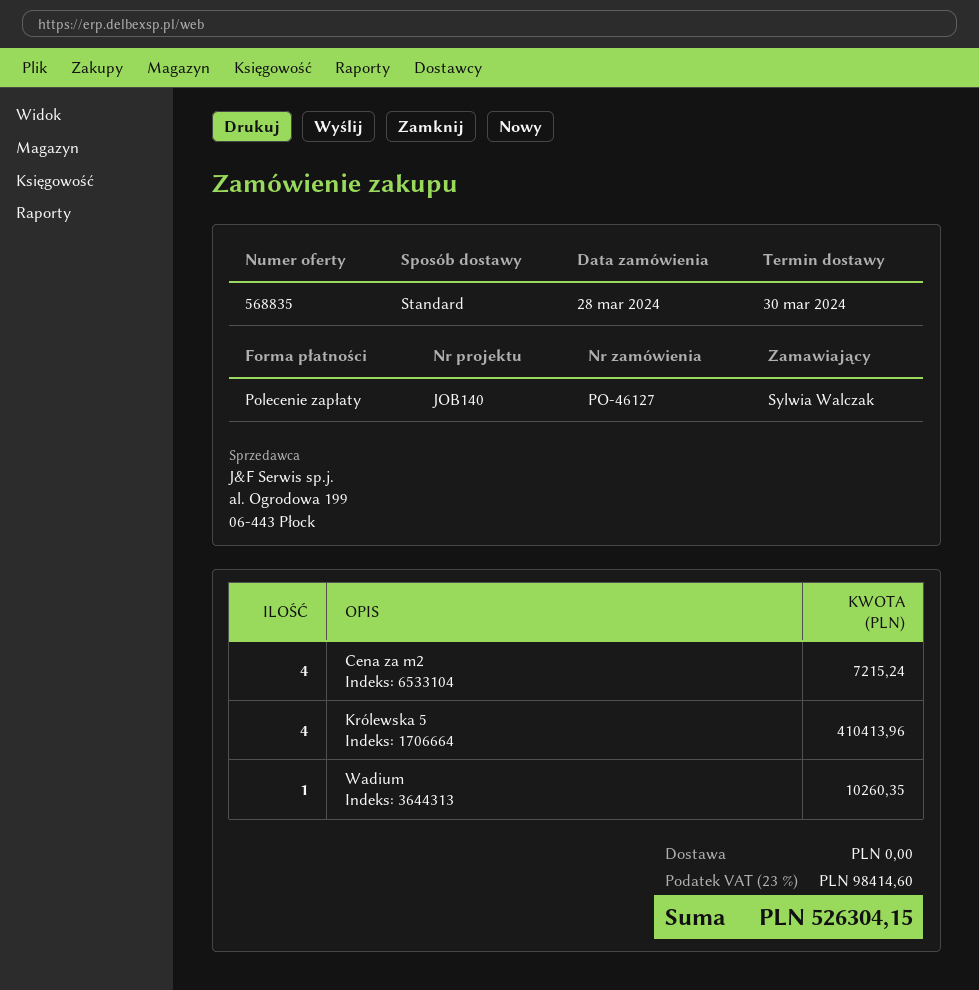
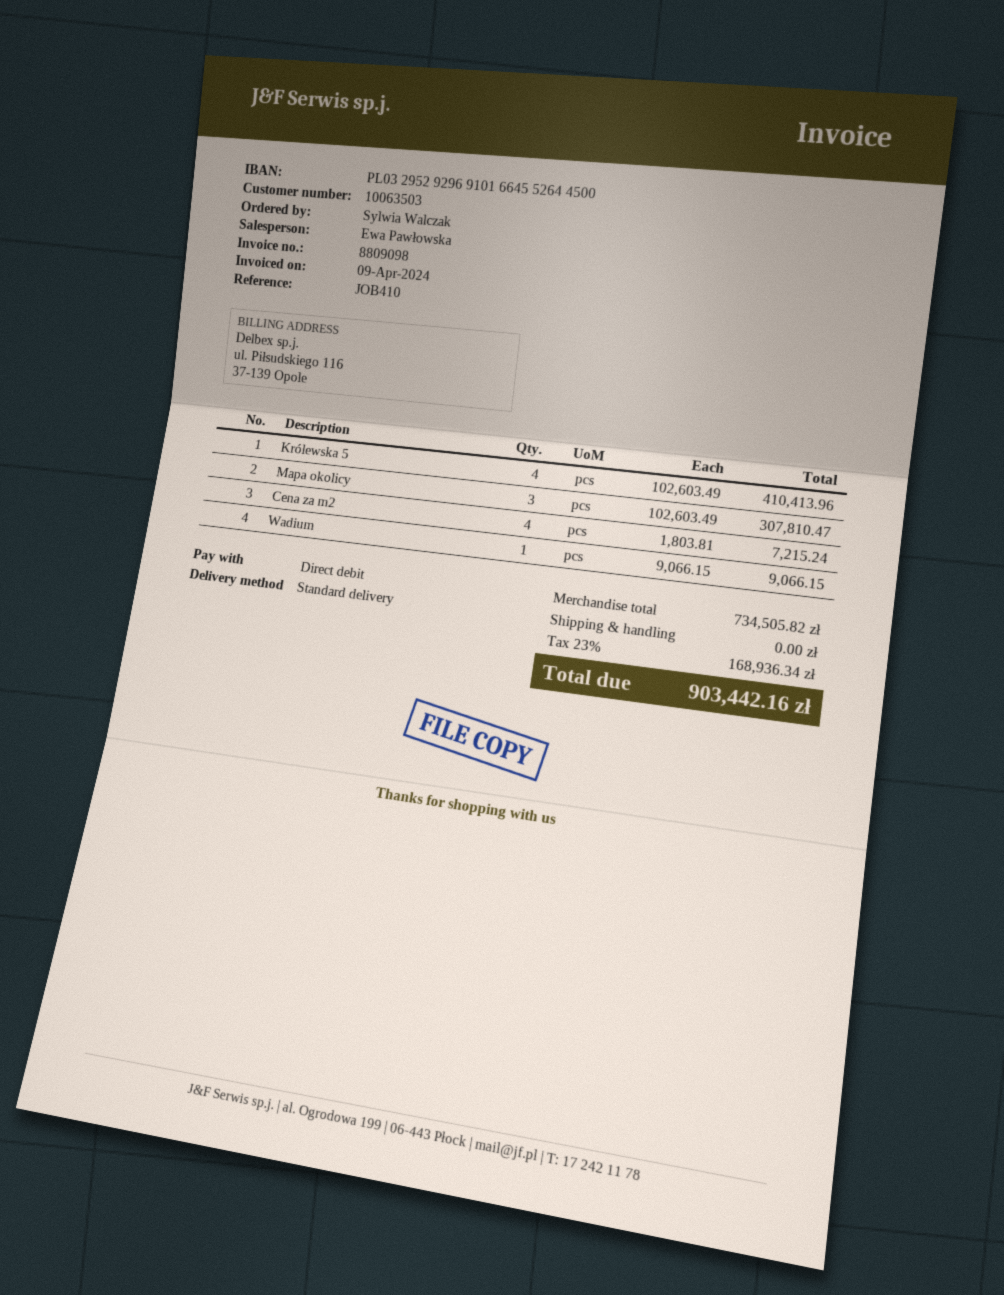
reference: JOB140 -> JOB410
Wadium: 1 for 10260.35 -> 1 for 9066.15
Mapa okolicy: none -> 3 for 307810.47
tax: 23% = 98414.60 -> 23% = 168936.34
total: 526304.15 -> 903442.16

